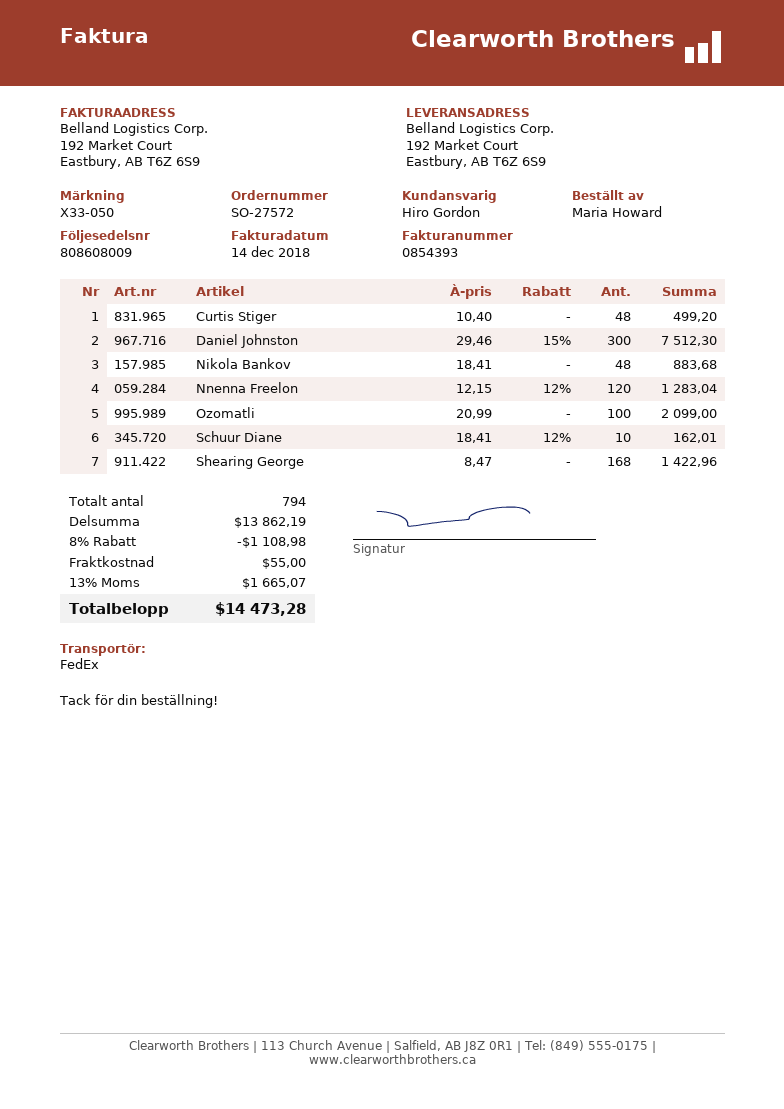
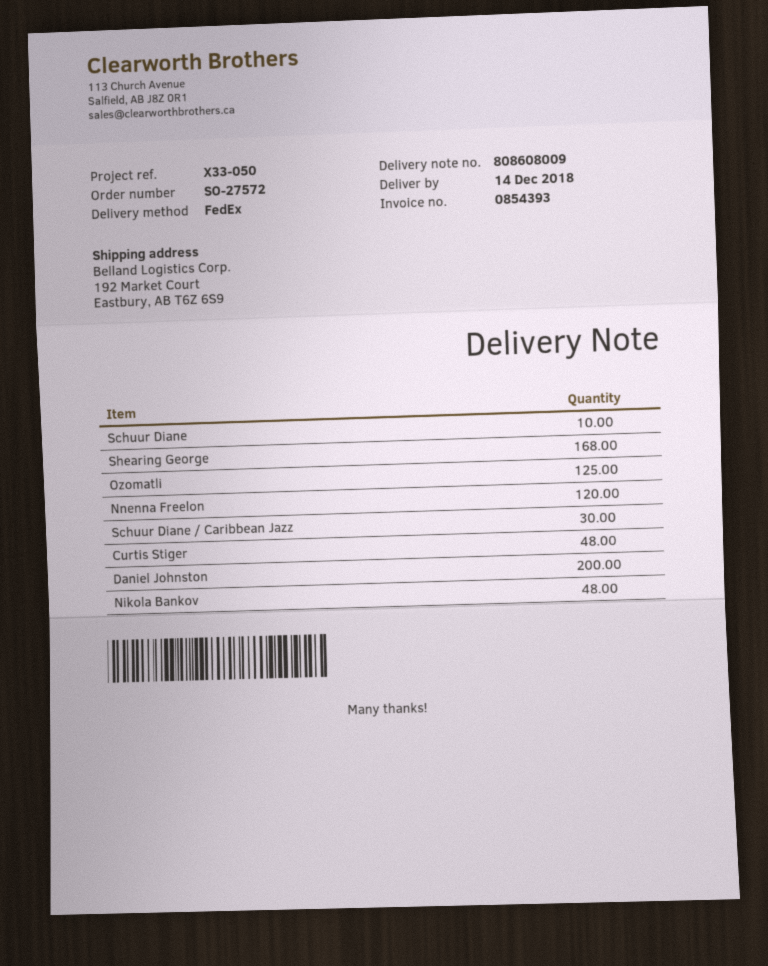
Daniel Johnston: 300 -> 200
Ozomatli: 100 -> 125
Schuur Diane / Caribbean Jazz: none -> 30

